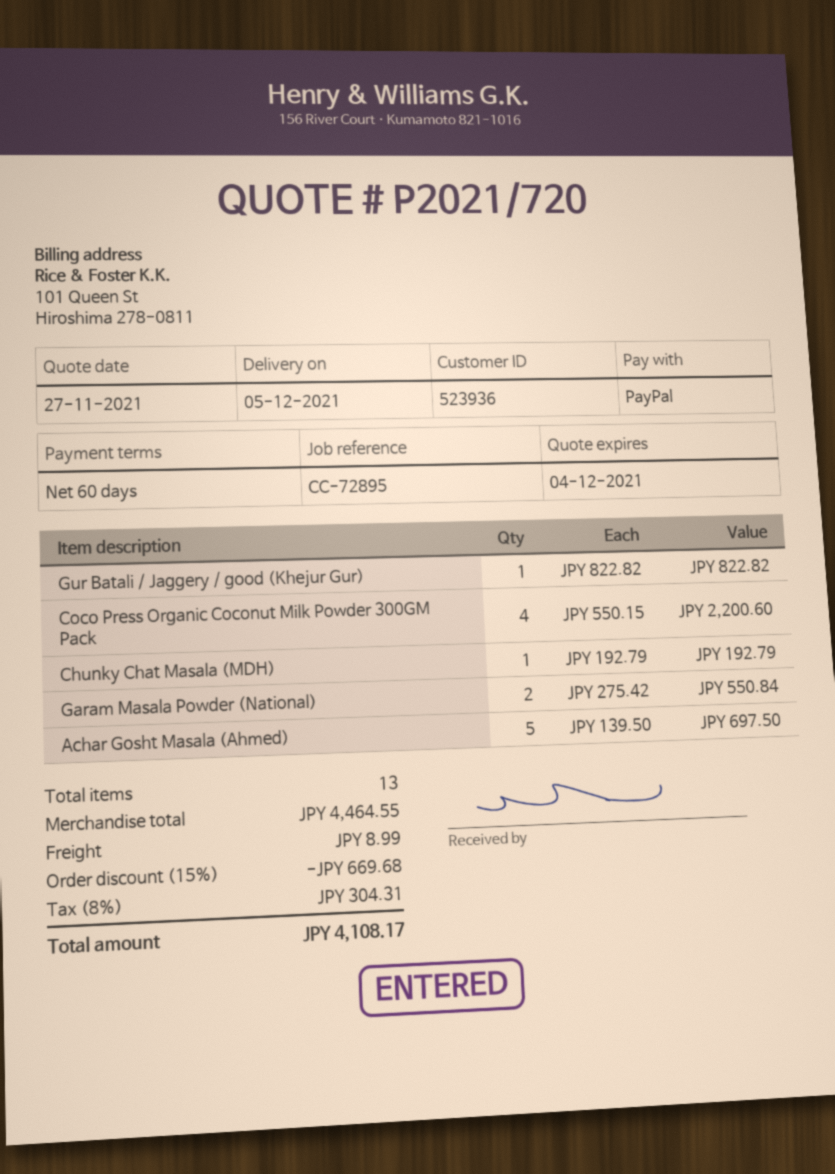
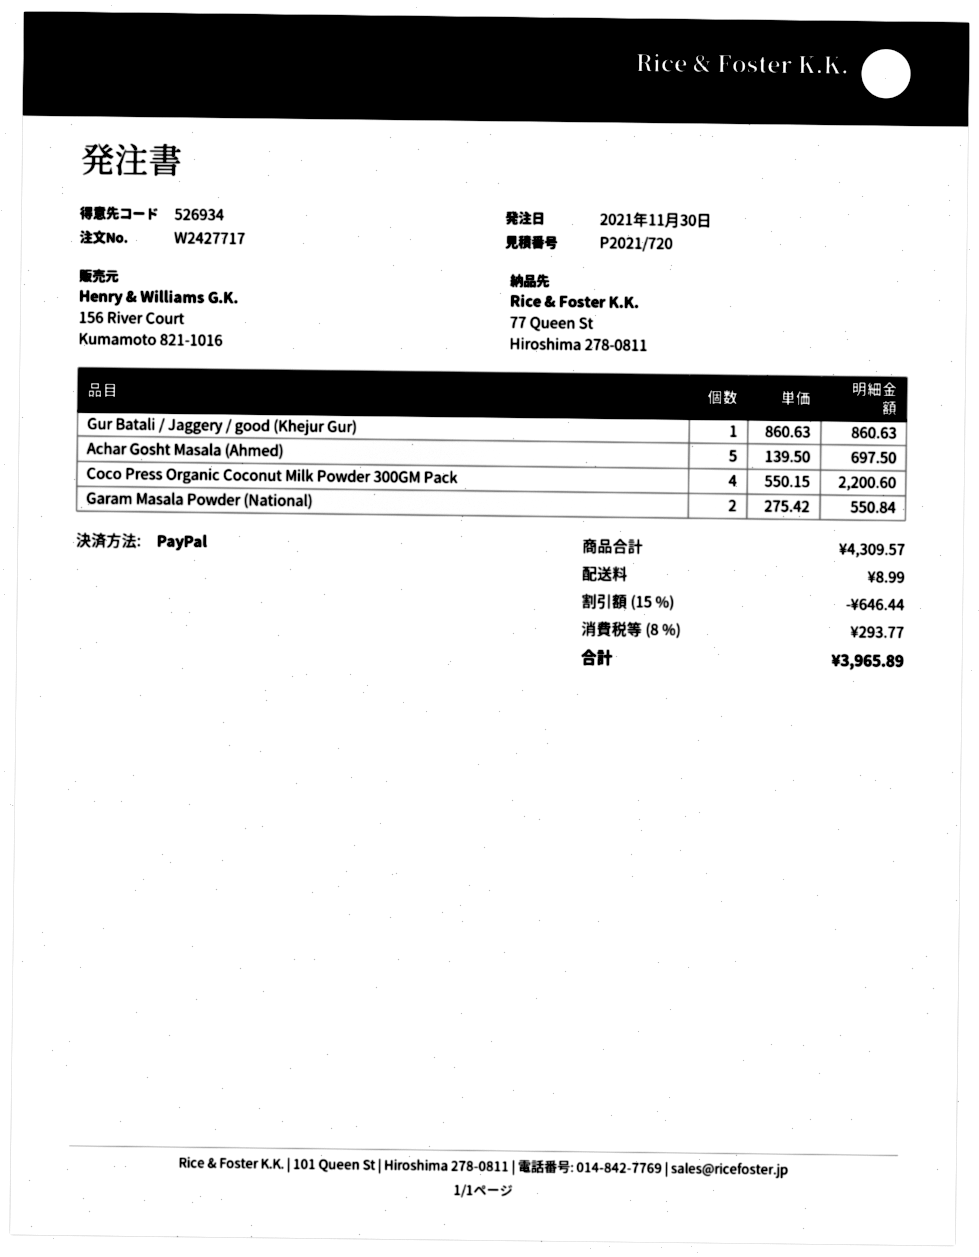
customer number: 523936 -> 526934
Gur Batali / Jaggery / good (Khejur Gur): 1 x 822.82 = 822.82 -> 1 x 860.63 = 860.63
Chunky Chat Masala (MDH): 1 x 192.79 = 192.79 -> none
subtotal: 4464.55 -> 4309.57
discount: 15% = 669.68 -> 15% = 646.44
tax: 8% = 304.31 -> 8% = 293.77
total: 4108.17 -> 3965.89

